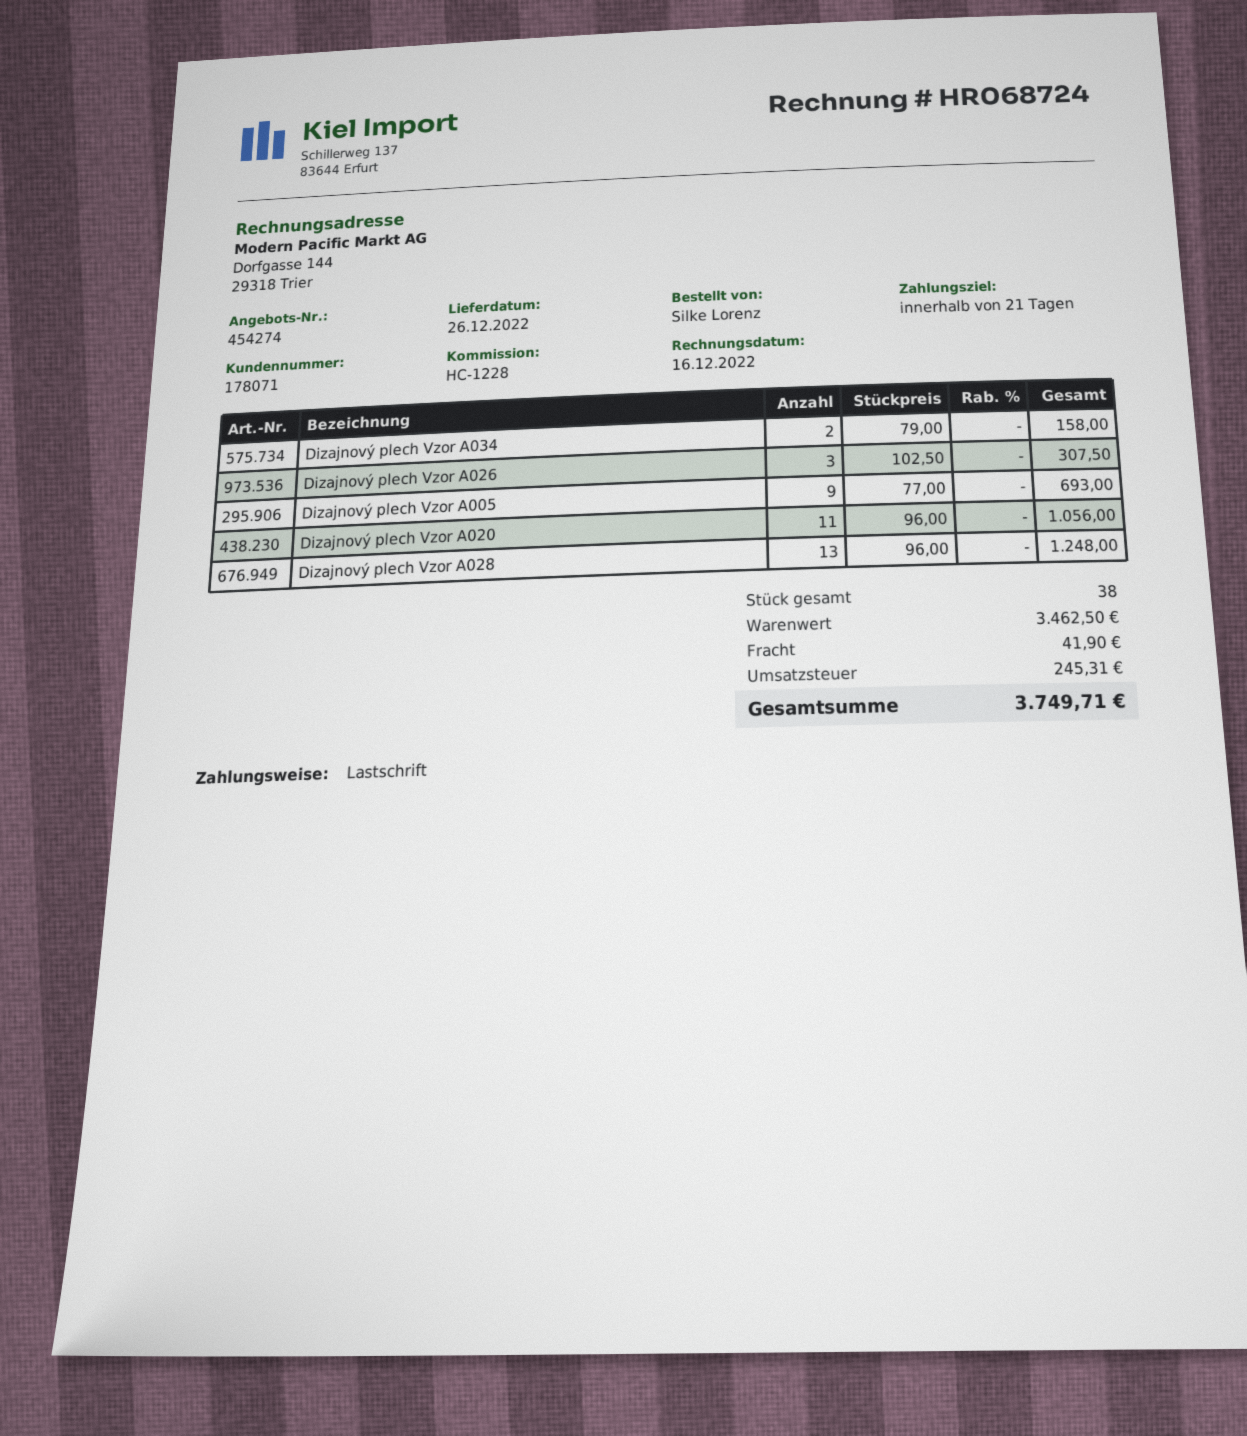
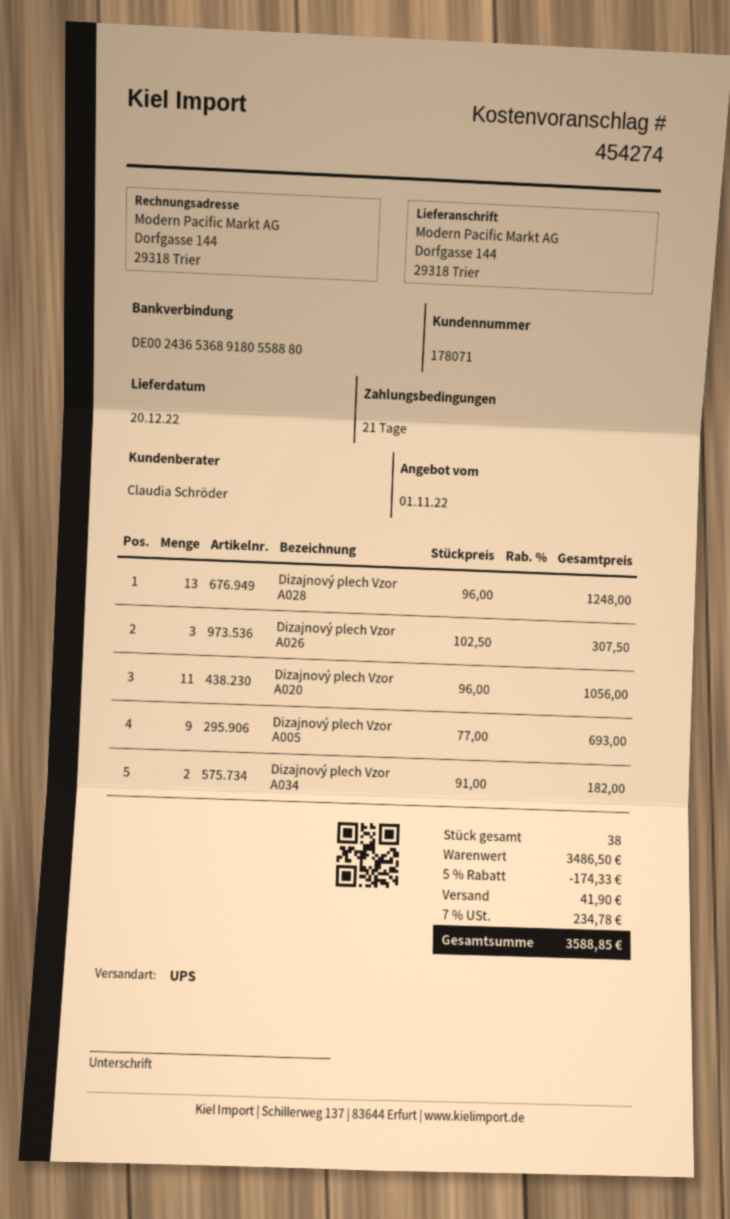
delivery date: 2022-12-26 -> 2022-12-20
Dizajnový plech Vzor A034: 2 x 79.00 = 158.00 -> 2 x 91.00 = 182.00
subtotal: 3462.50 -> 3486.50
discount: none -> 5% = 174.33
tax: 245.31 -> 234.78
total: 3749.71 -> 3588.85

